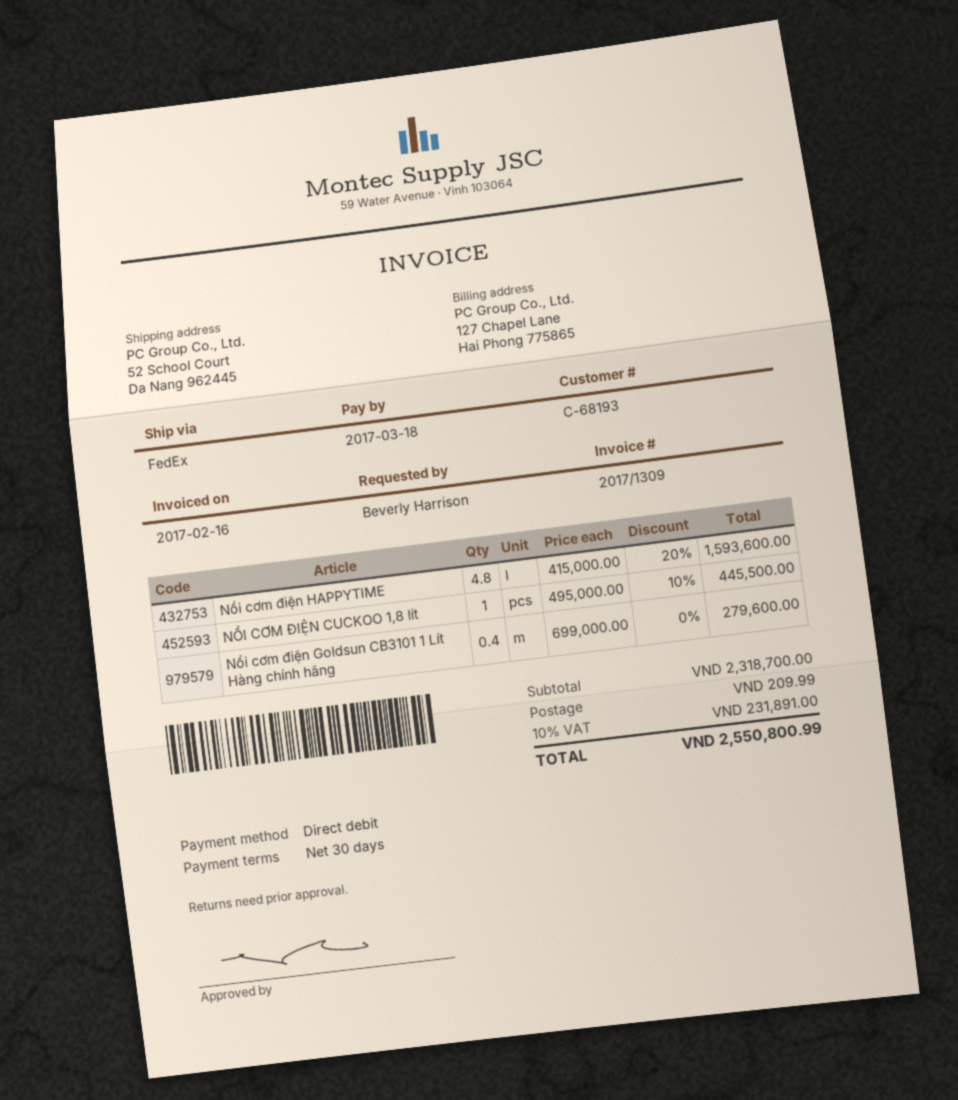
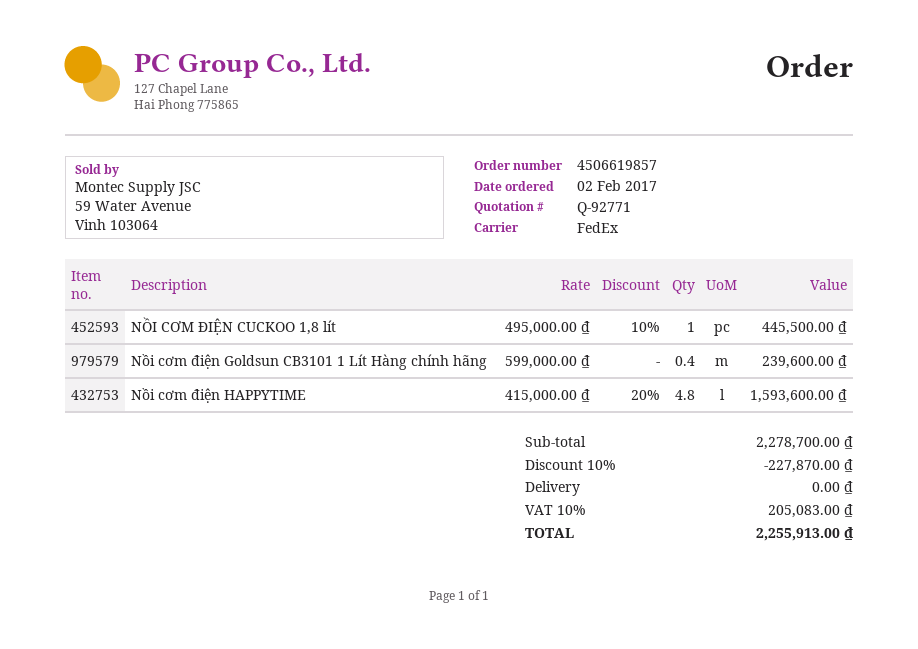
Nồi cơm điện Goldsun CB3101 1 Lít Hàng chính hãng: 0.4 x 699000.00 = 279600.00 -> 0.4 x 599000.00 = 239600.00
subtotal: 2318700.00 -> 2278700.00
discount: none -> 10% = 227870.00
shipping: 209.99 -> 0.00
tax: 10% = 231891.00 -> 10% = 205083.00
total: 2550800.99 -> 2255913.00

